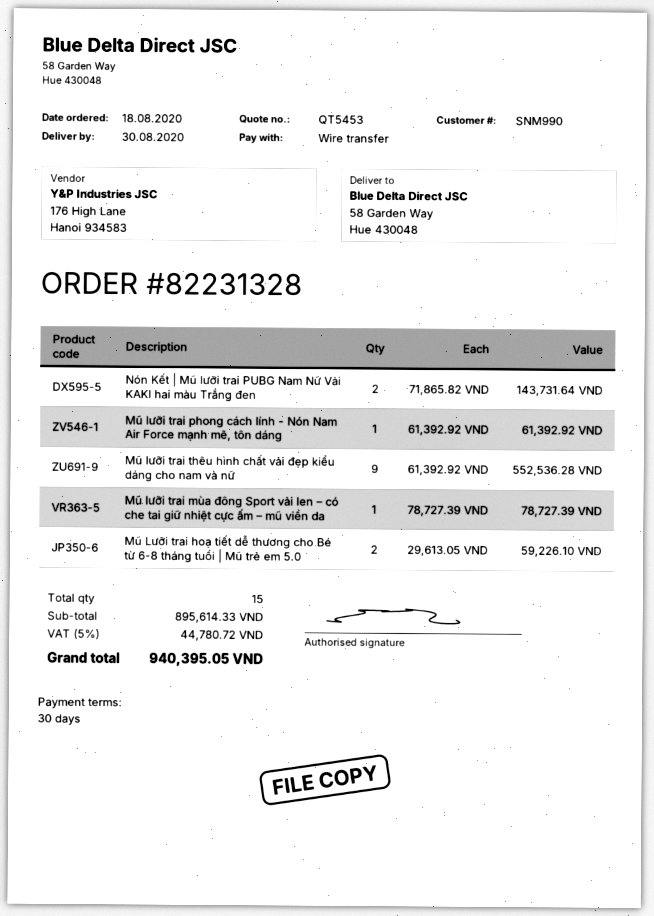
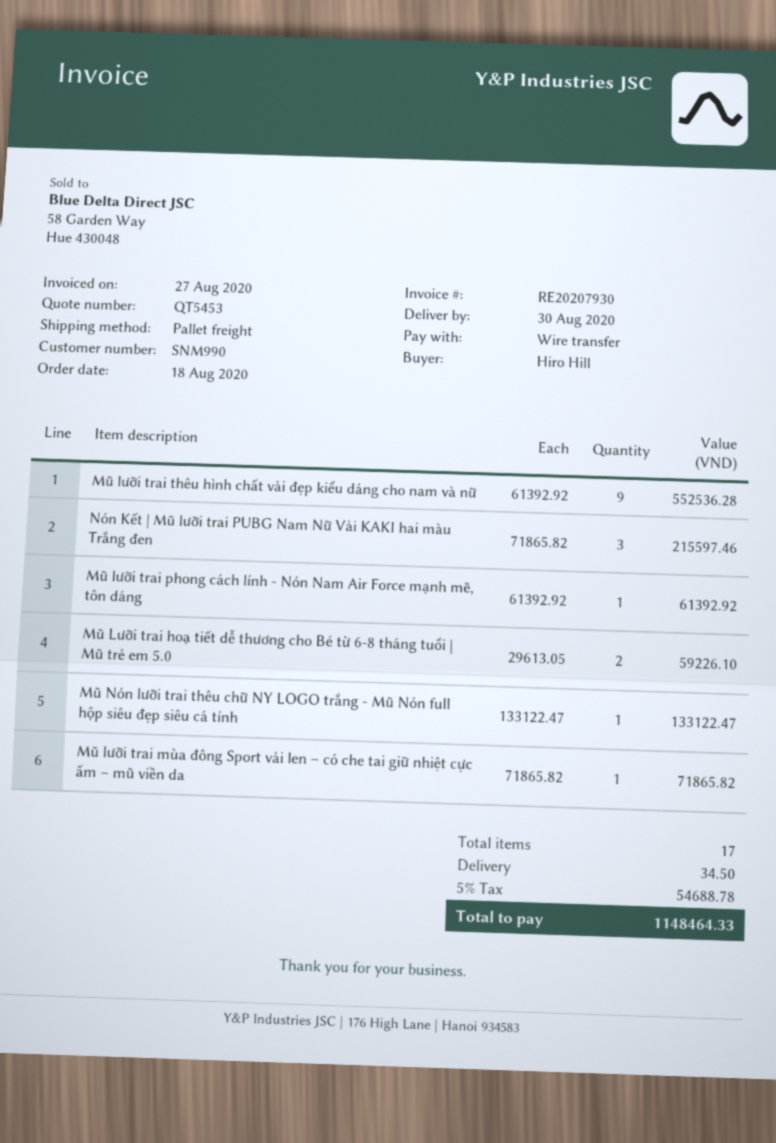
Nón Kết | Mũ lưỡi trai PUBG Nam Nữ Vải KAKI hai màu Trắng đen: 2 x 71865.82 = 143731.64 -> 3 x 71865.82 = 215597.46
Mũ lưỡi trai mùa đông Sport vải len – có che tai giữ nhiệt cực ấm – mũ viền da: 1 x 78727.39 = 78727.39 -> 1 x 71865.82 = 71865.82
Mũ Nón lưỡi trai thêu chữ NY LOGO trắng - Mũ Nón full hộp siêu đẹp siêu cá tính: none -> 1 x 133122.47 = 133122.47
total quantity: 15 -> 17
shipping: none -> 34.50
tax: 5% = 44780.72 -> 5% = 54688.78
total: 940395.05 -> 1148464.33

